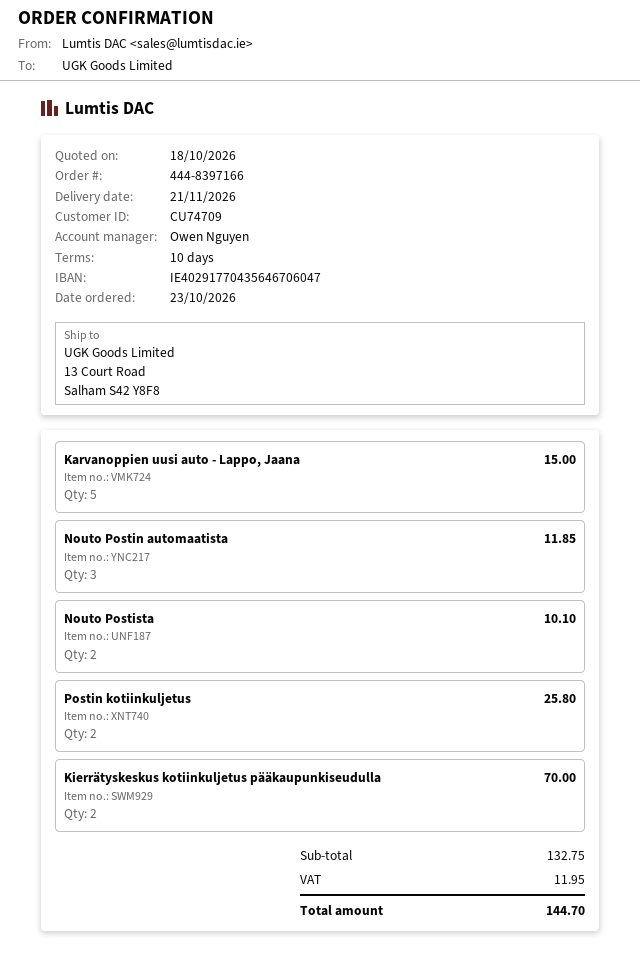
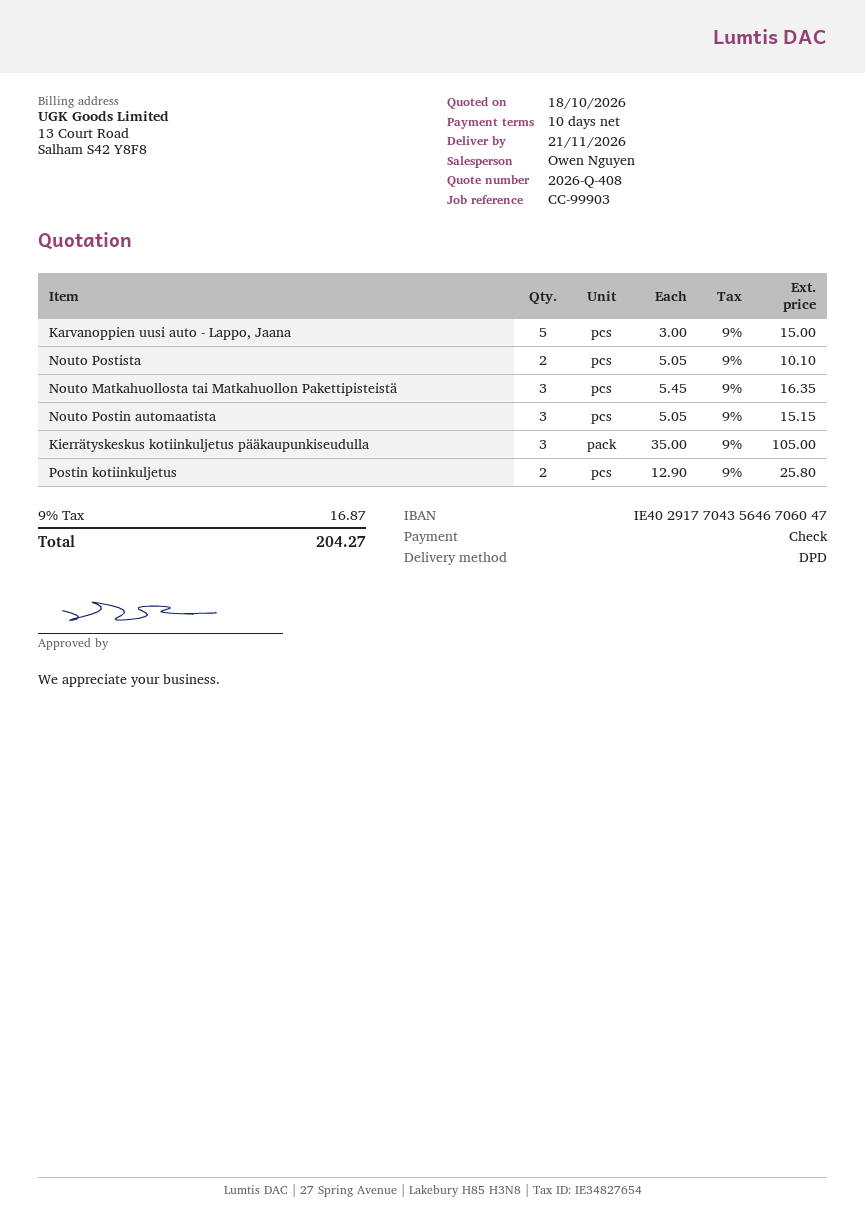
Nouto Postin automaatista: 3 for 11.85 -> 3 for 15.15
Kierrätyskeskus kotiinkuljetus pääkaupunkiseudulla: 2 for 70.00 -> 3 for 105.00
Nouto Matkahuollosta tai Matkahuollon Pakettipisteistä: none -> 3 for 16.35
tax: 11.95 -> 16.87
total: 144.70 -> 204.27

